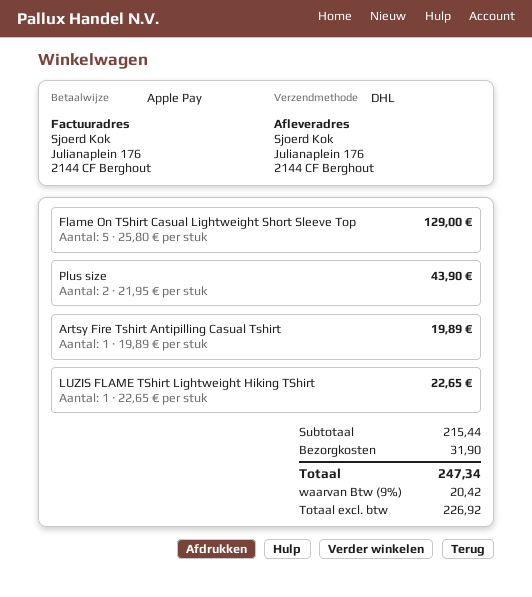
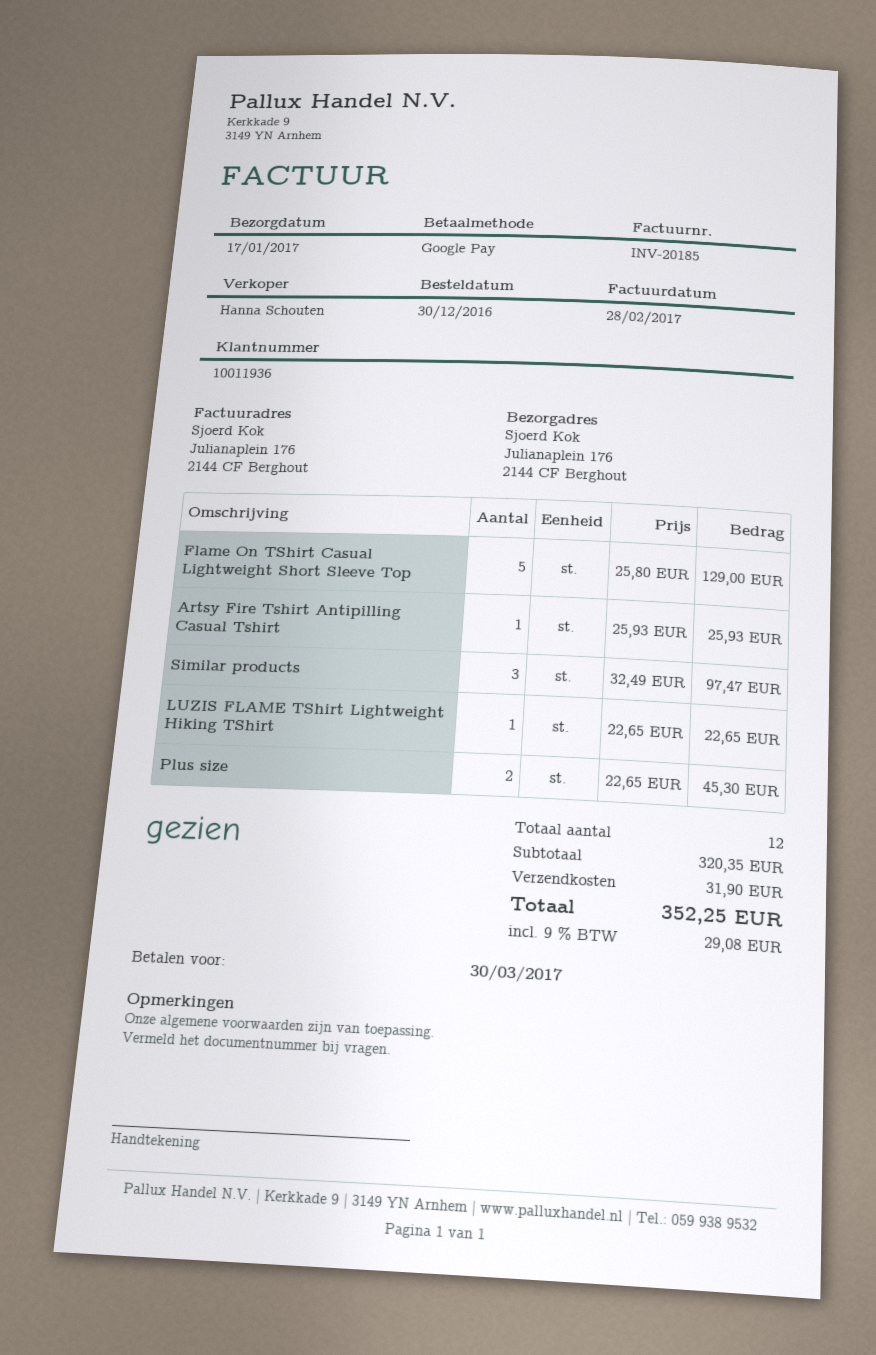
payment method: Apple Pay -> Google Pay
Plus size: 2 x 21.95 = 43.90 -> 2 x 22.65 = 45.30
Artsy Fire Tshirt Antipilling Casual Tshirt: 1 x 19.89 = 19.89 -> 1 x 25.93 = 25.93
Similar products: none -> 3 x 32.49 = 97.47
subtotal: 215.44 -> 320.35
tax: 9% = 20.42 -> 9% = 29.08
total: 247.34 -> 352.25

